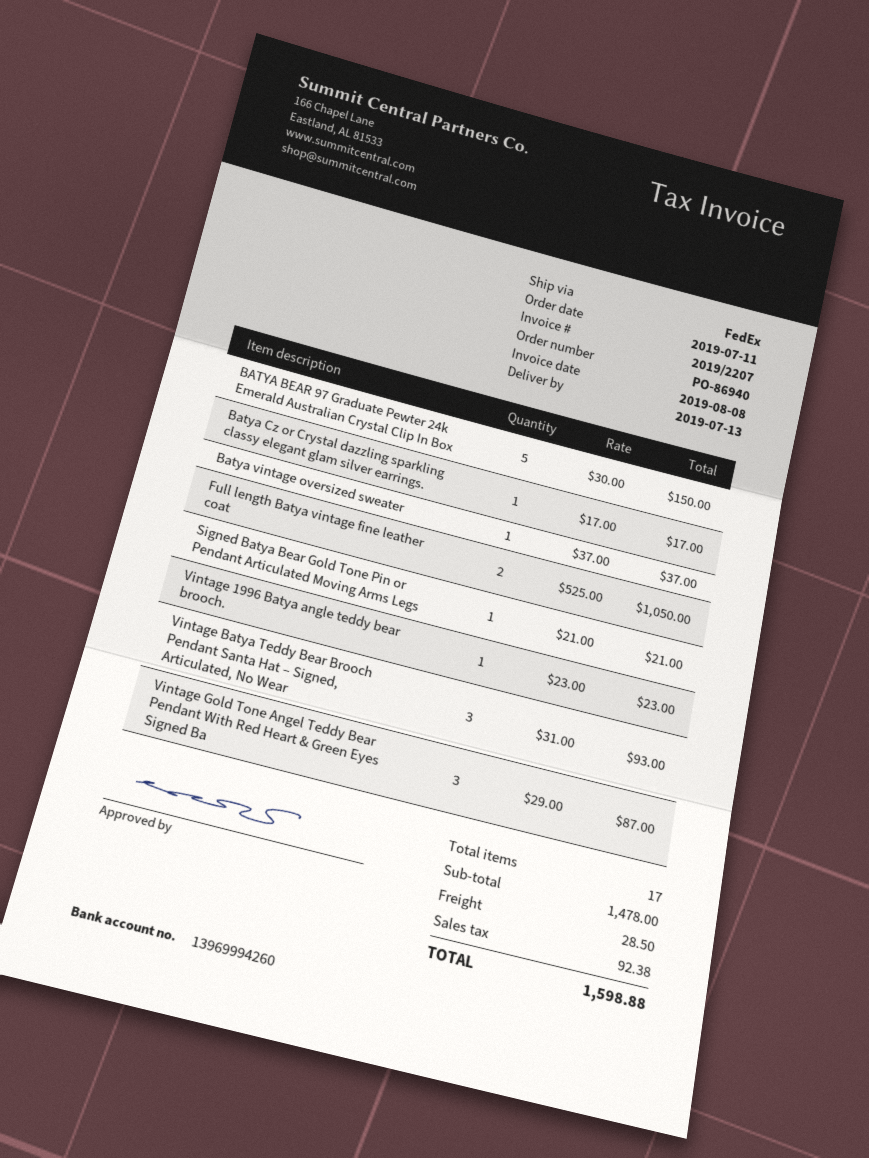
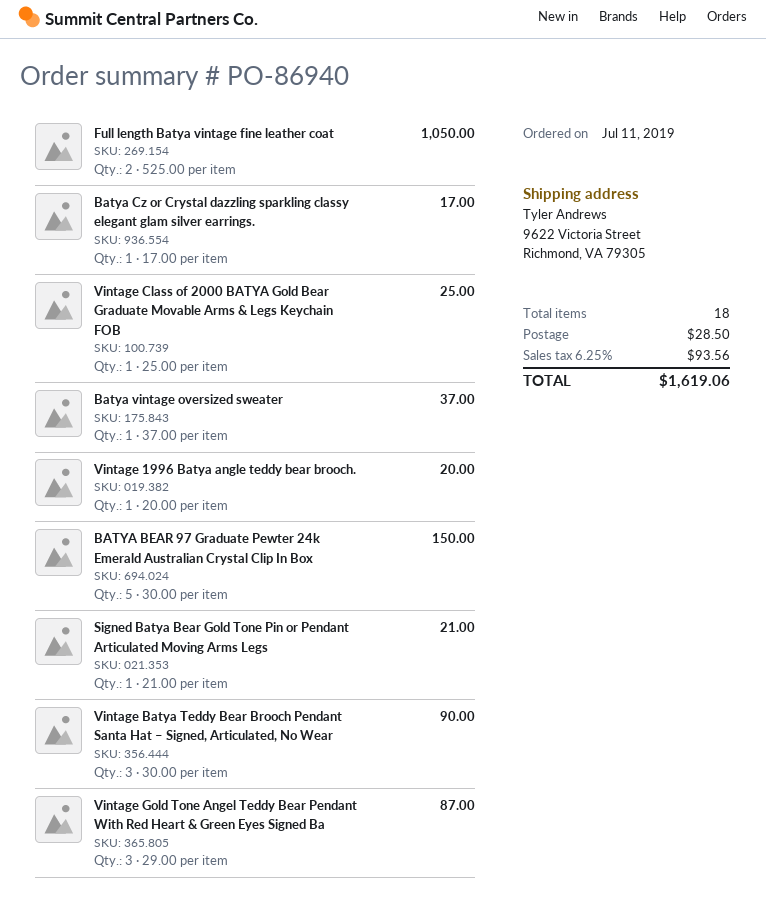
Vintage 1996 Batya angle teddy bear brooch.: 1 x 23.00 = 23.00 -> 1 x 20.00 = 20.00
Vintage Batya Teddy Bear Brooch Pendant Santa Hat – Signed, Articulated, No Wear: 3 x 31.00 = 93.00 -> 3 x 30.00 = 90.00
Vintage Class of 2000 BATYA Gold Bear Graduate Movable Arms & Legs Keychain FOB: none -> 1 x 25.00 = 25.00
total quantity: 17 -> 18
tax: 92.38 -> 93.56
total: 1598.88 -> 1619.06

